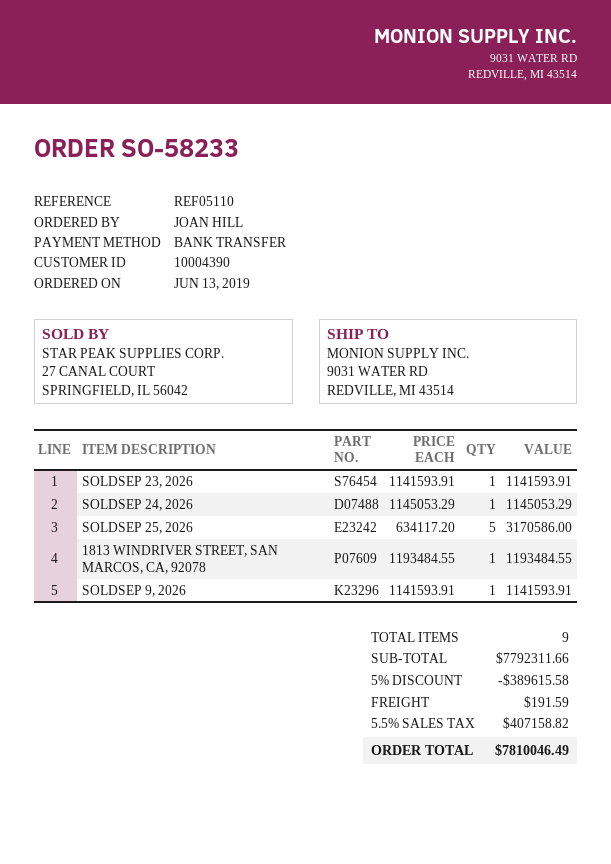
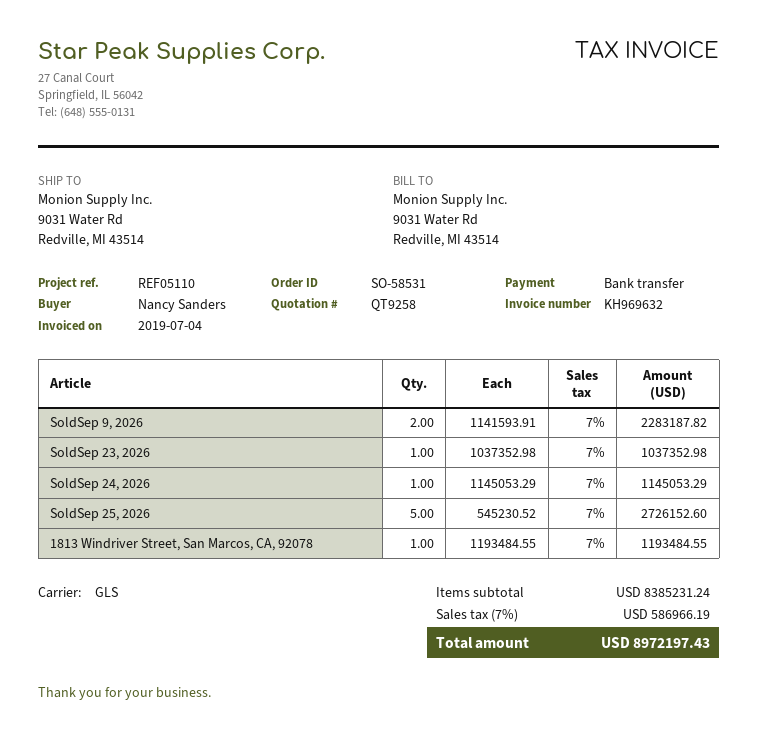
order number: SO-58233 -> SO-58531
ordered by: JOAN HILL -> Nancy Sanders
SOLDSEP 23, 2026: 1 x 1141593.91 = 1141593.91 -> 1 x 1037352.98 = 1037352.98
SOLDSEP 25, 2026: 5 x 634117.20 = 3170586.00 -> 5 x 545230.52 = 2726152.60
SOLDSEP 9, 2026: 1 x 1141593.91 = 1141593.91 -> 2 x 1141593.91 = 2283187.82
subtotal: 7792311.66 -> 8385231.24
discount: 5% = 389615.58 -> none
shipping: 191.59 -> none
tax: 5.5% = 407158.82 -> 7% = 586966.19
total: 7810046.49 -> 8972197.43

